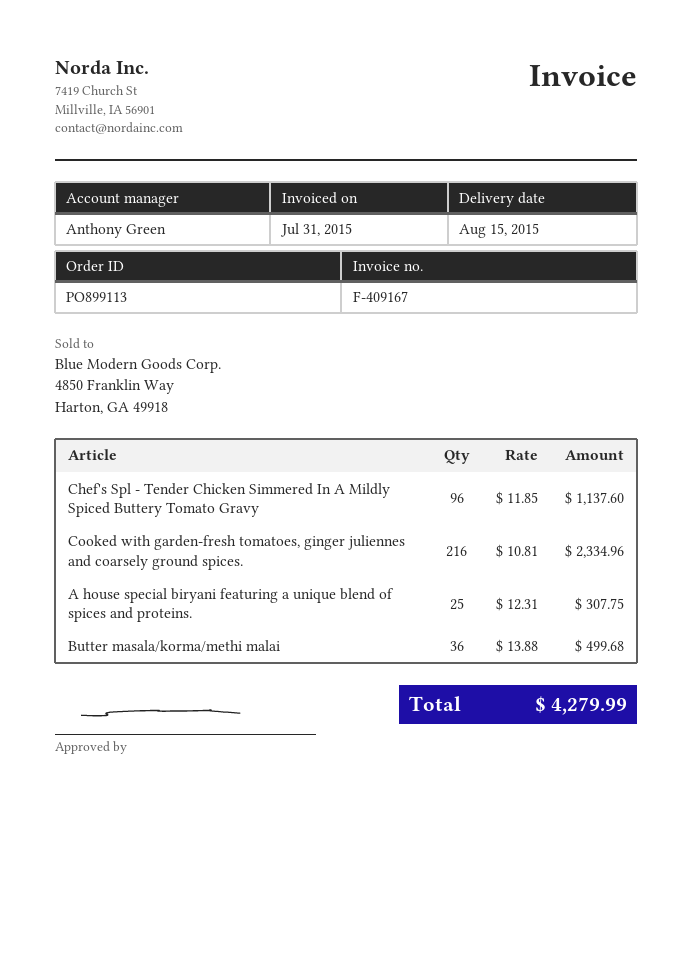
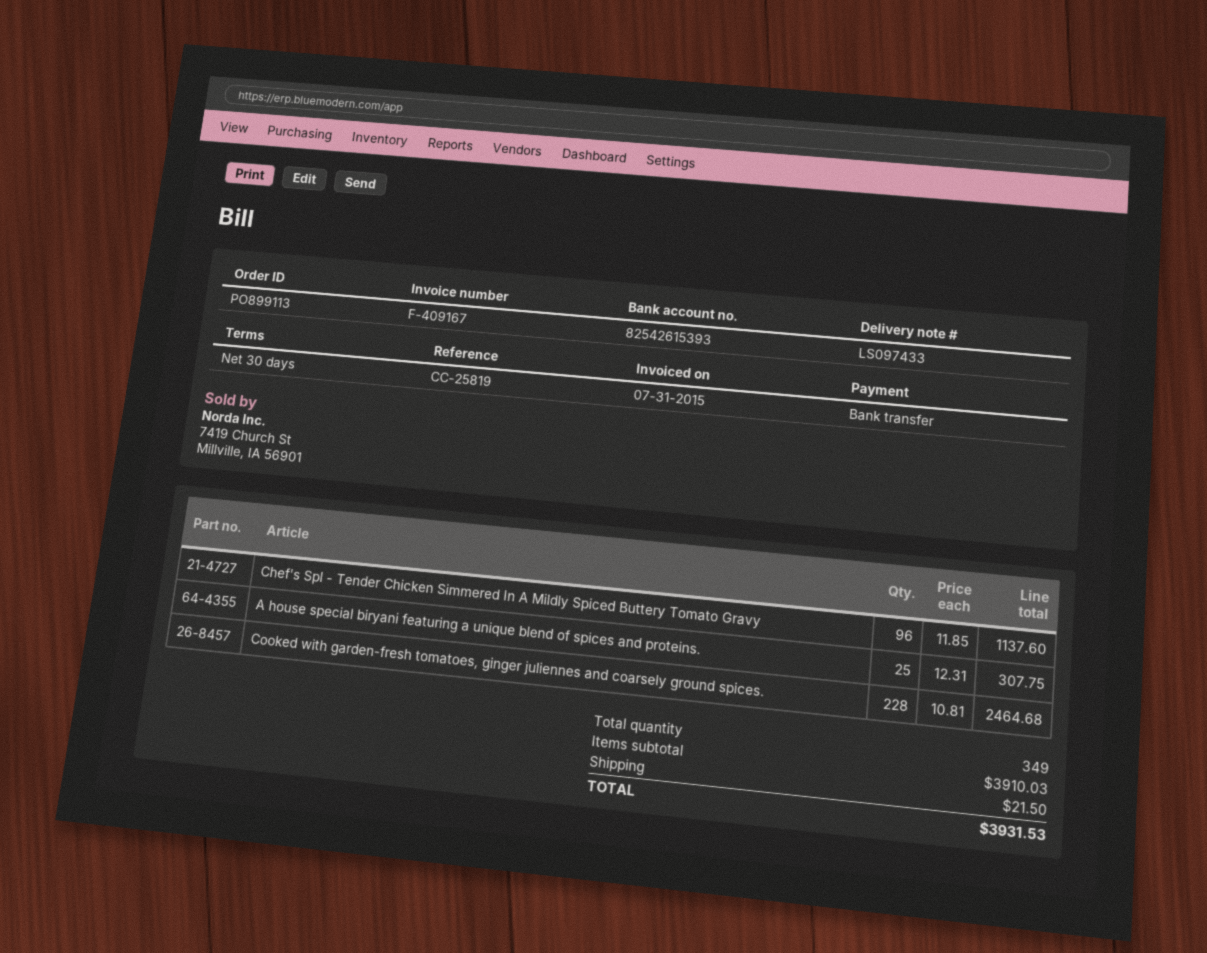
Cooked with garden-fresh tomatoes, ginger juliennes and coarsely ground spices.: 216 x 10.81 = 2334.96 -> 228 x 10.81 = 2464.68
Butter masala/korma/methi malai: 36 x 13.88 = 499.68 -> none
shipping: none -> 21.50
total: 4279.99 -> 3931.53

